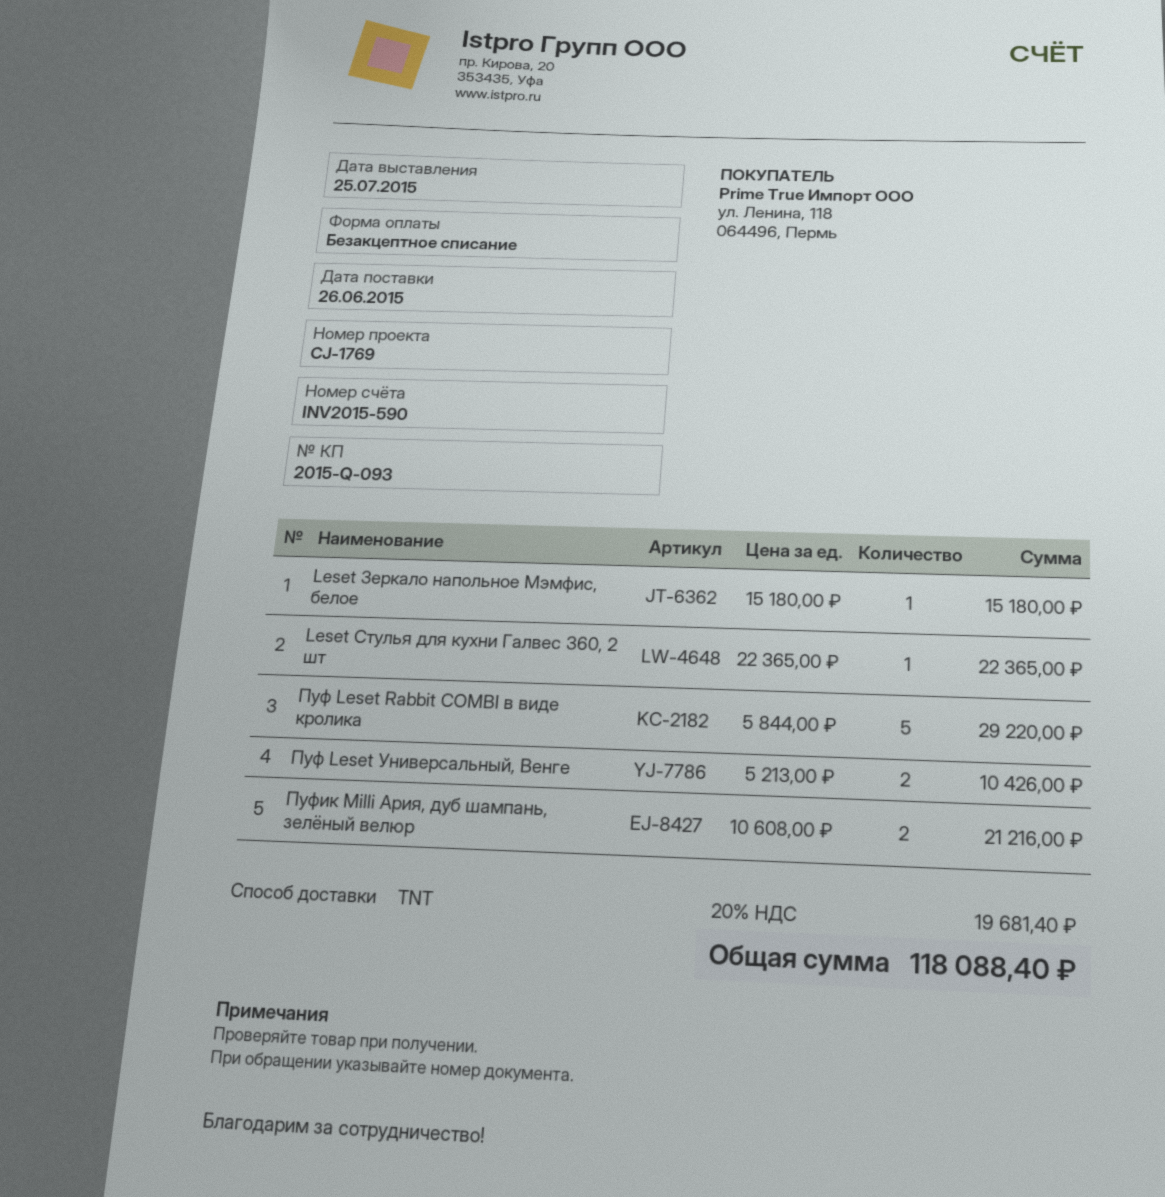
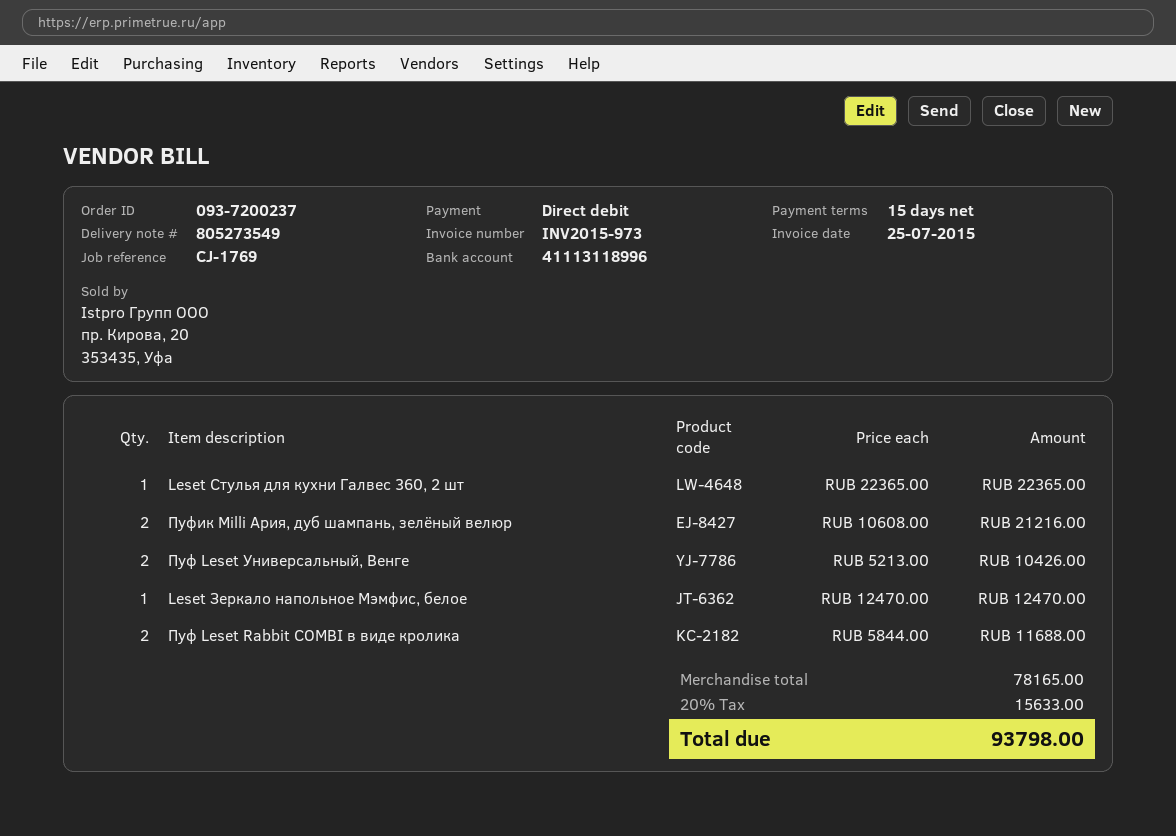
invoice number: INV2015-590 -> INV2015-973
Leset Зеркало напольное Мэмфис, белое: 1 x 15180.00 = 15180.00 -> 1 x 12470.00 = 12470.00
Пуф Leset Rabbit COMBI в виде кролика: 5 x 5844.00 = 29220.00 -> 2 x 5844.00 = 11688.00
tax: 20% = 19681.40 -> 20% = 15633.00
total: 118088.40 -> 93798.00

